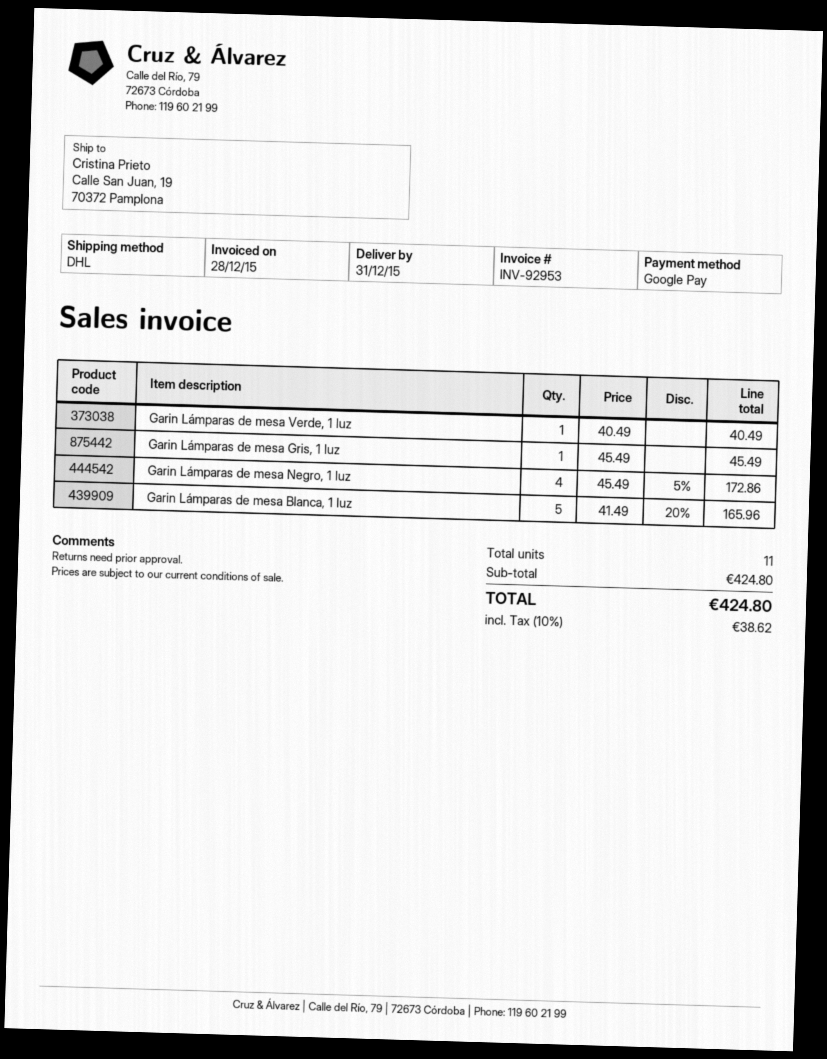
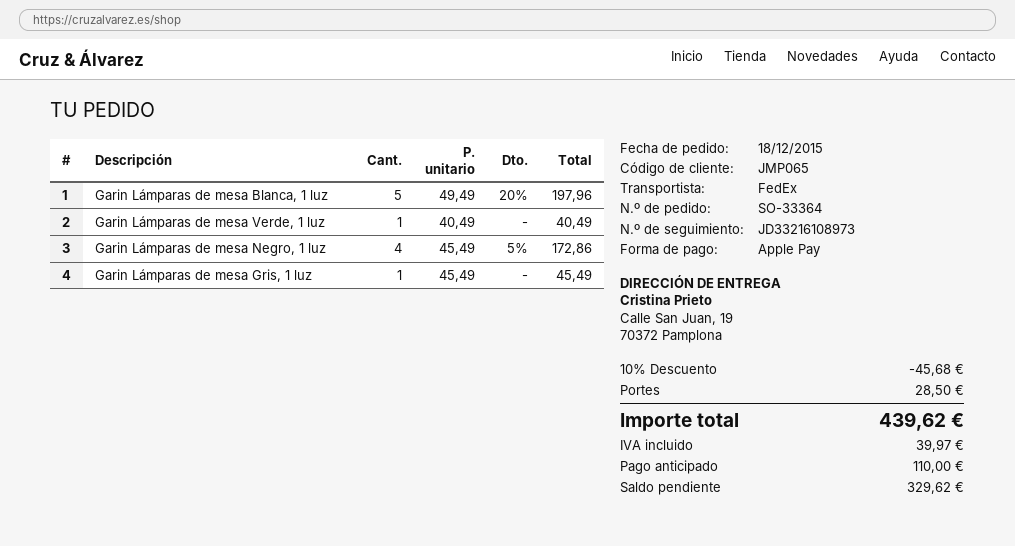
payment method: Google Pay -> Apple Pay
shipping method: DHL -> FedEx
Garin Lámparas de mesa Blanca, 1 luz: 5 x 41.49 - 20% = 165.96 -> 5 x 49.49 - 20% = 197.96
discount: none -> 10% = 45.68
shipping: none -> 28.50
tax: 38.62 -> 39.97
total: 424.80 -> 439.62

